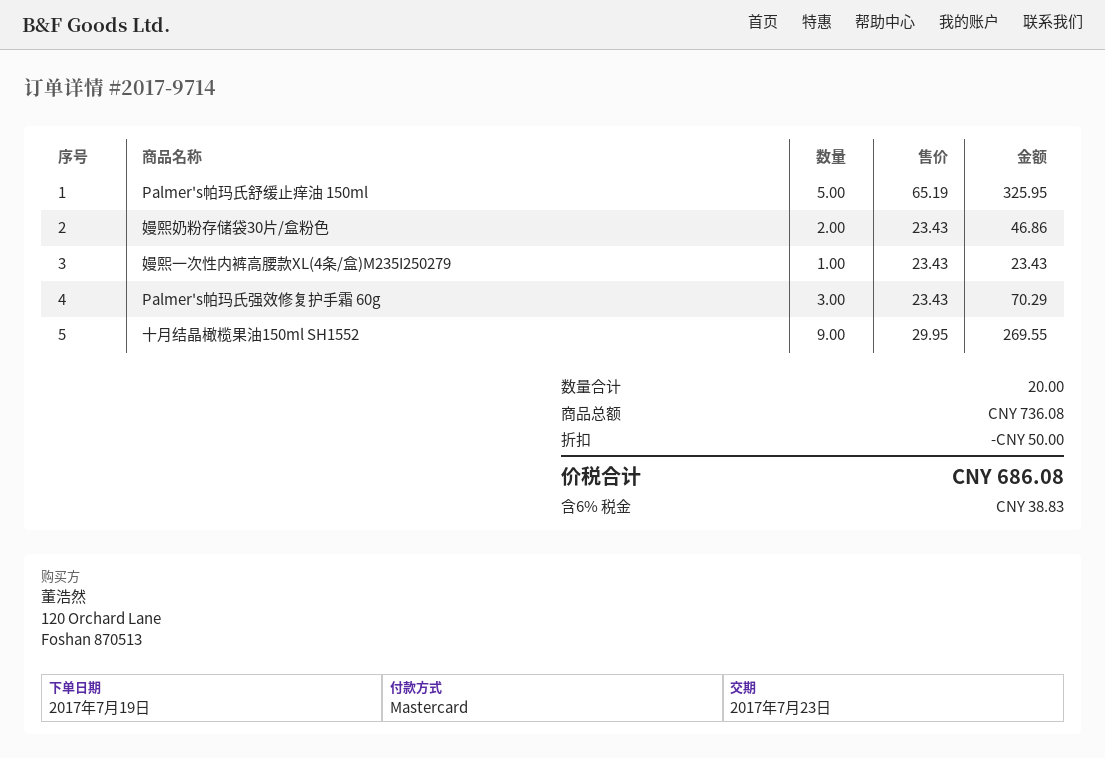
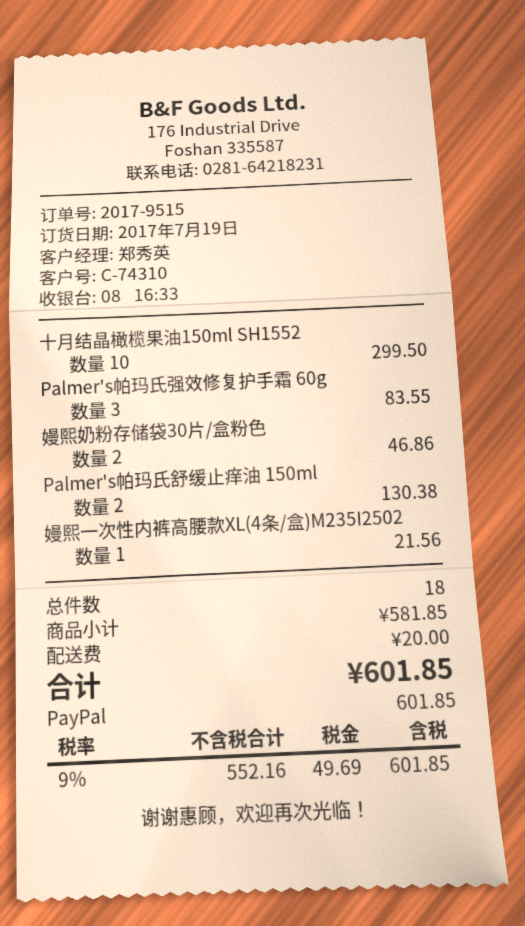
order number: 2017-9714 -> 2017-9515
payment method: Mastercard -> PayPal
Palmer's帕玛氏舒缓止痒油 150ml: 5 for 325.95 -> 2 for 130.38
嫚熙一次性内裤高腰款XL(4条/盒)M235I250279: 1 for 23.43 -> 1 for 21.56
Palmer's帕玛氏强效修复护手霜 60g: 3 for 70.29 -> 3 for 83.55
十月结晶橄榄果油150ml SH1552: 9 for 269.55 -> 10 for 299.50
total quantity: 20 -> 18
subtotal: 736.08 -> 581.85
discount: 50.00 -> none
shipping: none -> 20.00
tax: 6% = 38.83 -> 9% = 49.69
total: 686.08 -> 601.85

